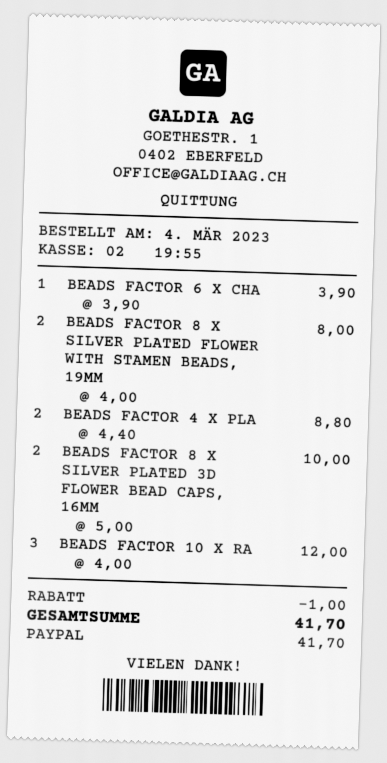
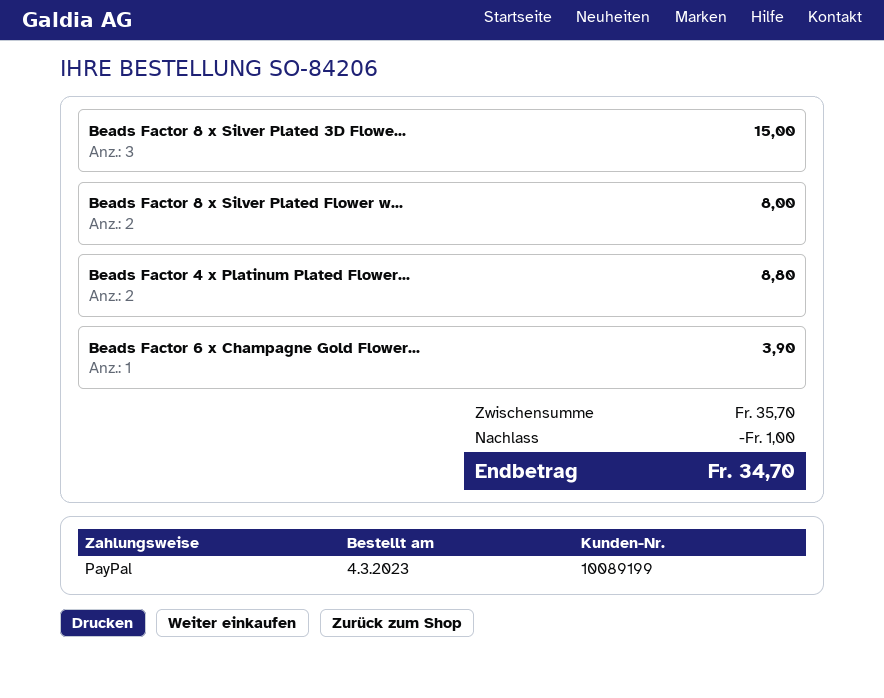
BEADS FACTOR 8 X SILVER PLATED 3D FLOWER BEAD CAPS, 16MM: 2 for 10.00 -> 3 for 15.00
BEADS FACTOR 10 X RA: 3 for 12.00 -> none
total: 41.70 -> 34.70

